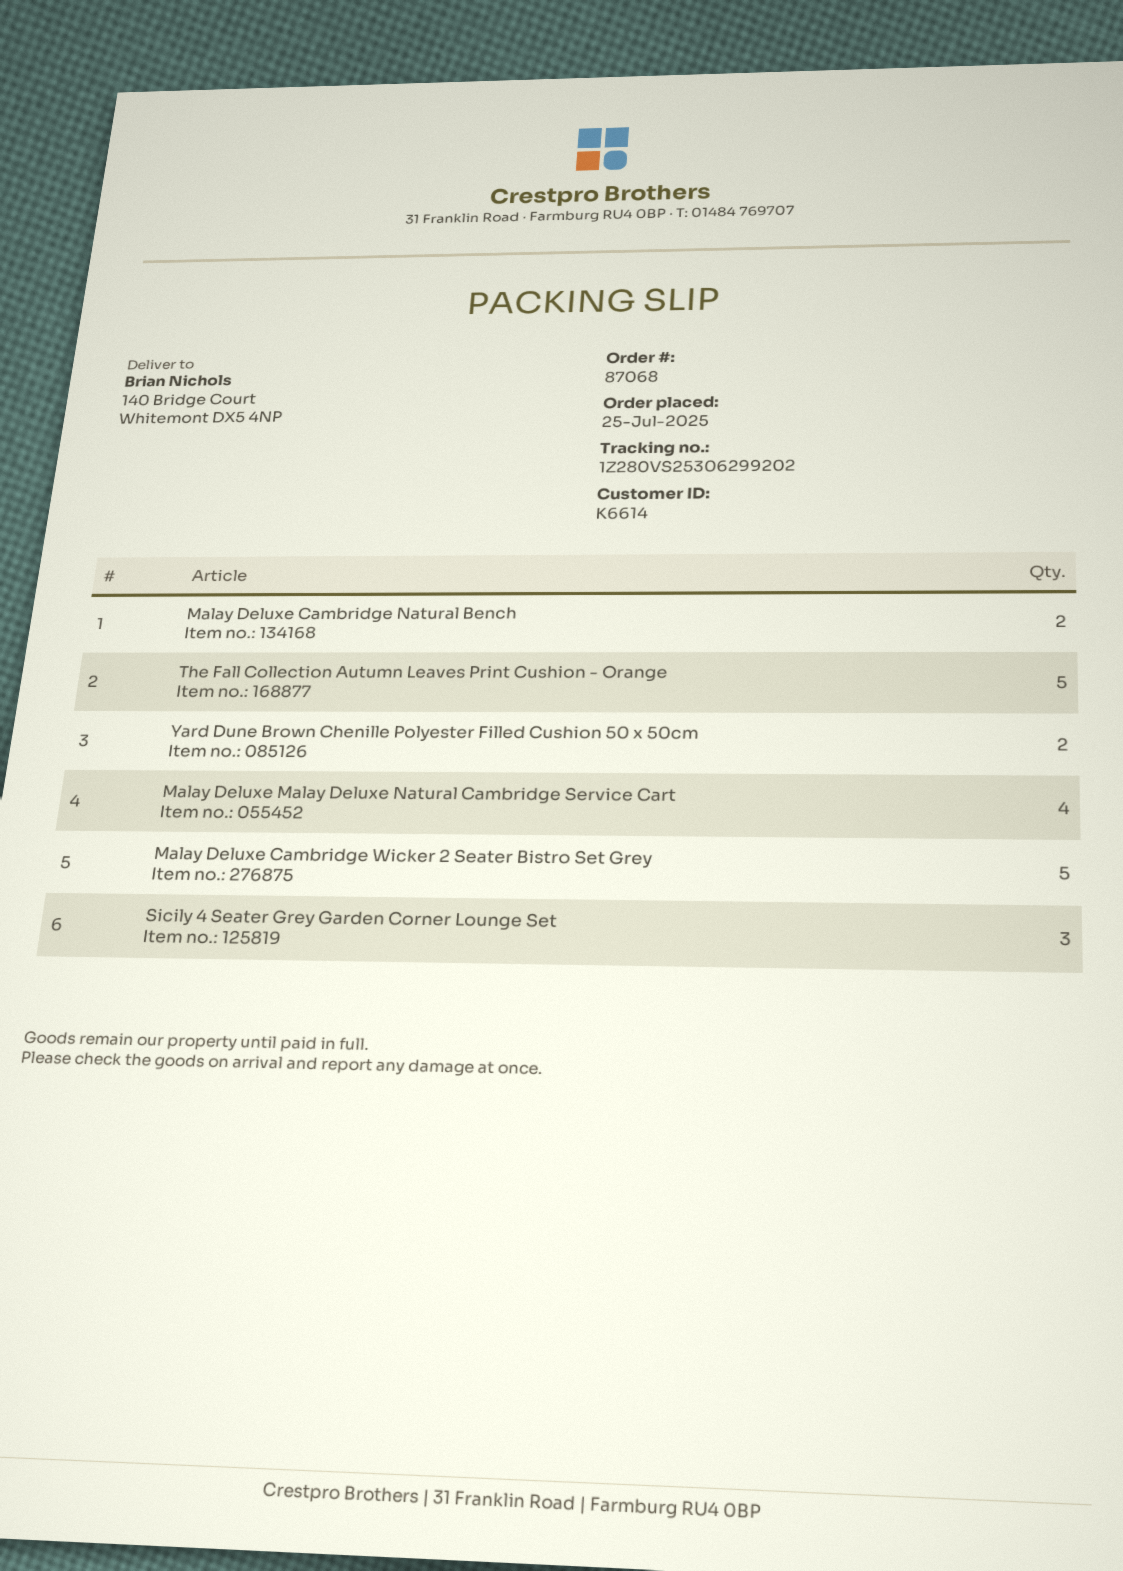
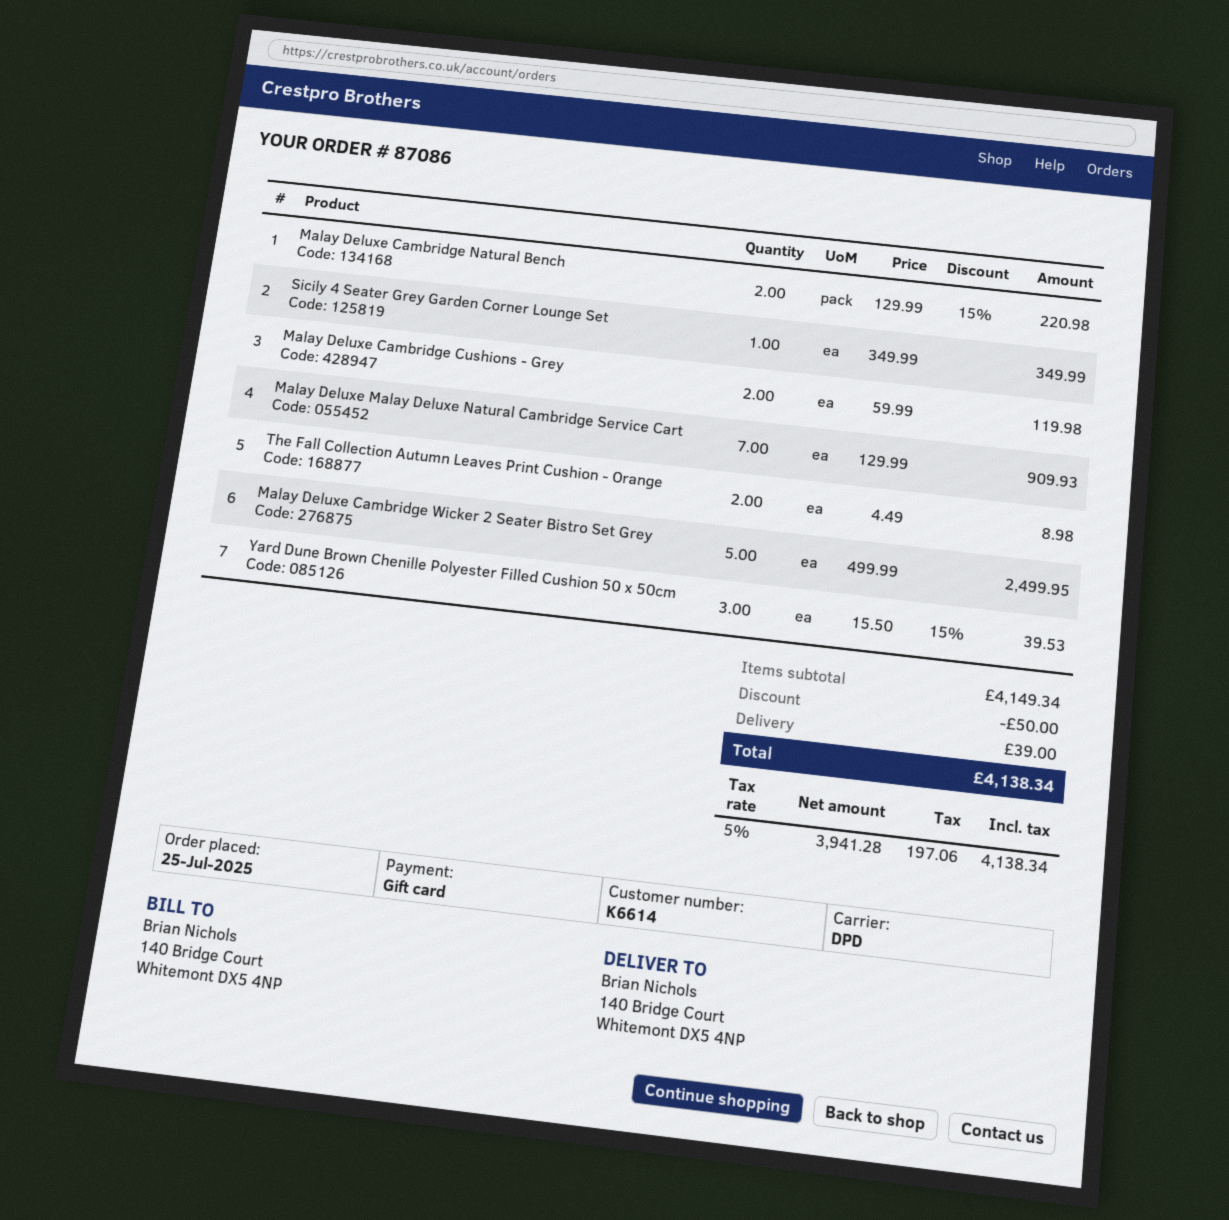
order number: 87068 -> 87086
The Fall Collection Autumn Leaves Print Cushion - Orange: 5 -> 2
Yard Dune Brown Chenille Polyester Filled Cushion 50 x 50cm: 2 -> 3
Malay Deluxe Malay Deluxe Natural Cambridge Service Cart: 4 -> 7
Sicily 4 Seater Grey Garden Corner Lounge Set: 3 -> 1
Malay Deluxe Cambridge Cushions - Grey: none -> 2

